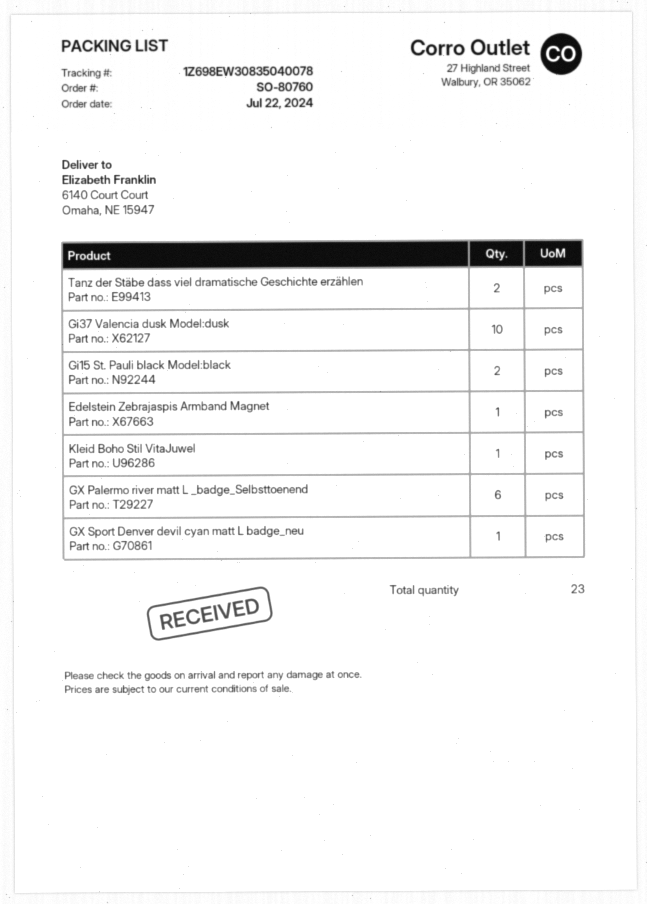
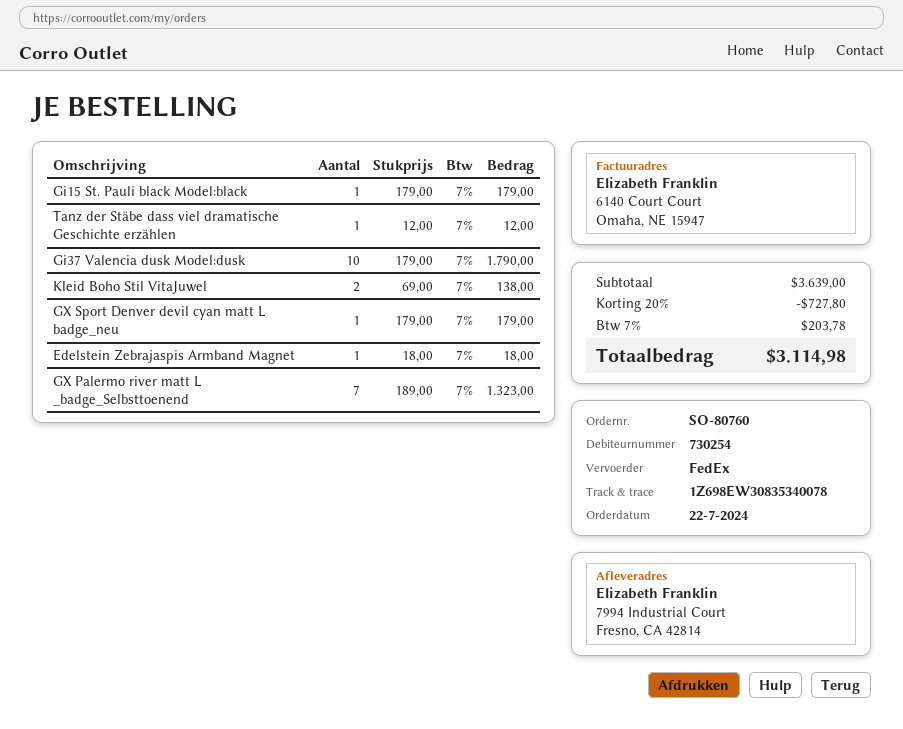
tracking number: 1Z698EW30835040078 -> 1Z698EW30835340078
ship to: 6140 Court Court, Omaha, NE 15947 -> 7994 Industrial Court, Fresno, CA 42814
Tanz der Stäbe dass viel dramatische Geschichte erzählen: 2 -> 1
Gi15 St. Pauli black Model:black: 2 -> 1
Kleid Boho Stil VitaJuwel: 1 -> 2
GX Palermo river matt L _badge_Selbsttoenend: 6 -> 7

